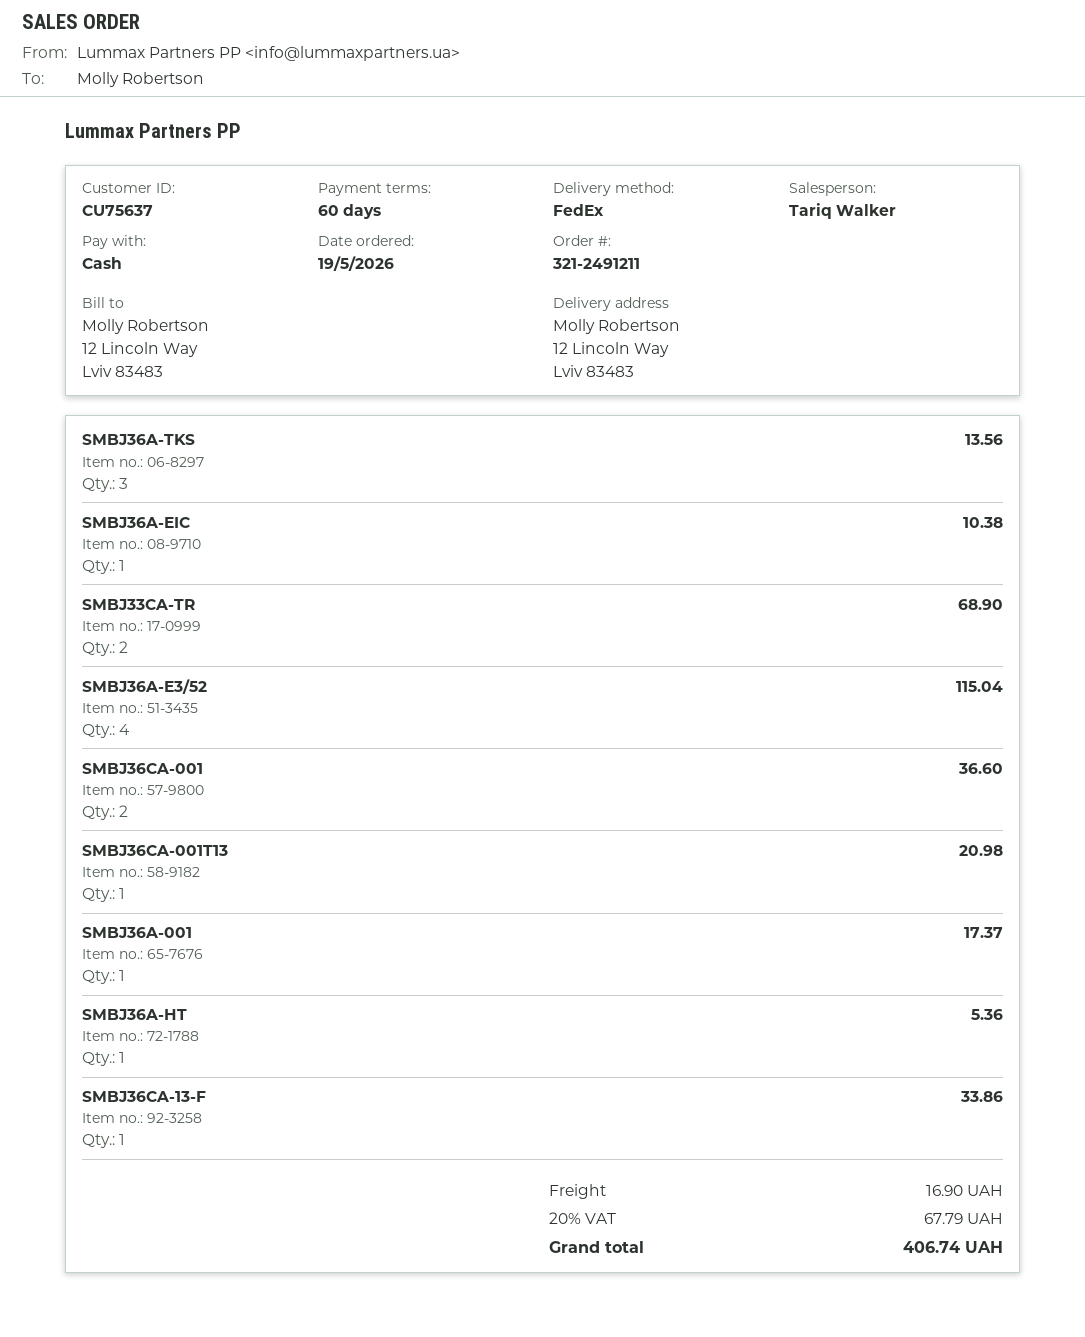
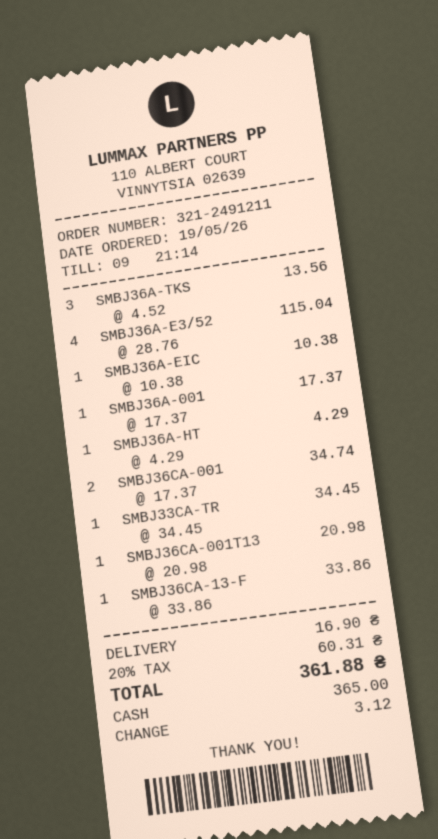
SMBJ33CA-TR: 2 for 68.90 -> 1 for 34.45
SMBJ36CA-001: 2 for 36.60 -> 2 for 34.74
SMBJ36A-HT: 1 for 5.36 -> 1 for 4.29
tax: 20% = 67.79 -> 20% = 60.31
total: 406.74 -> 361.88

